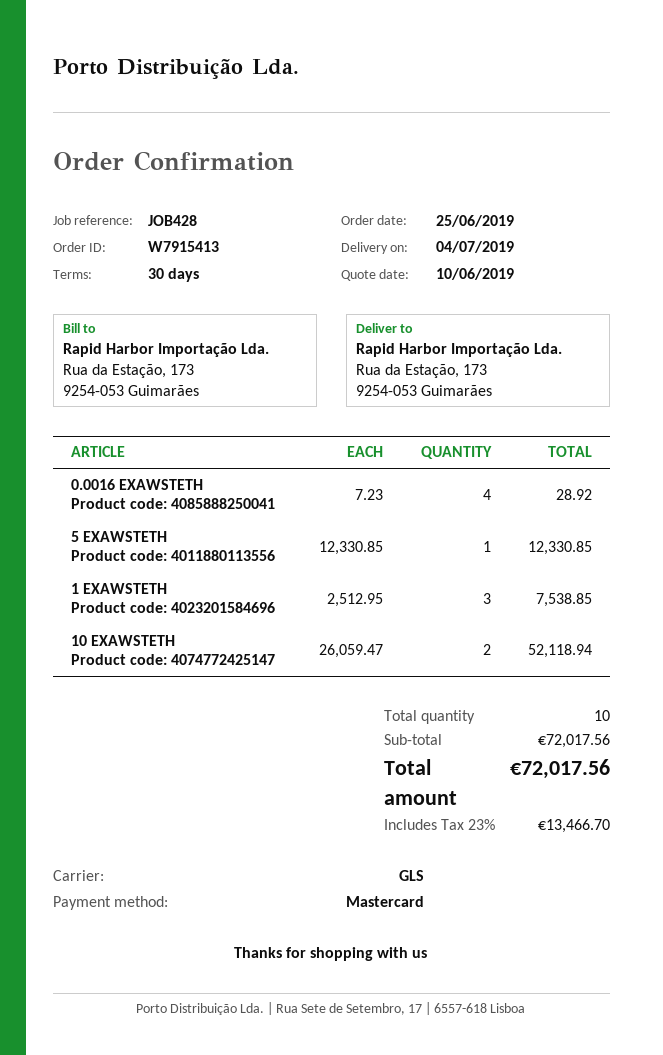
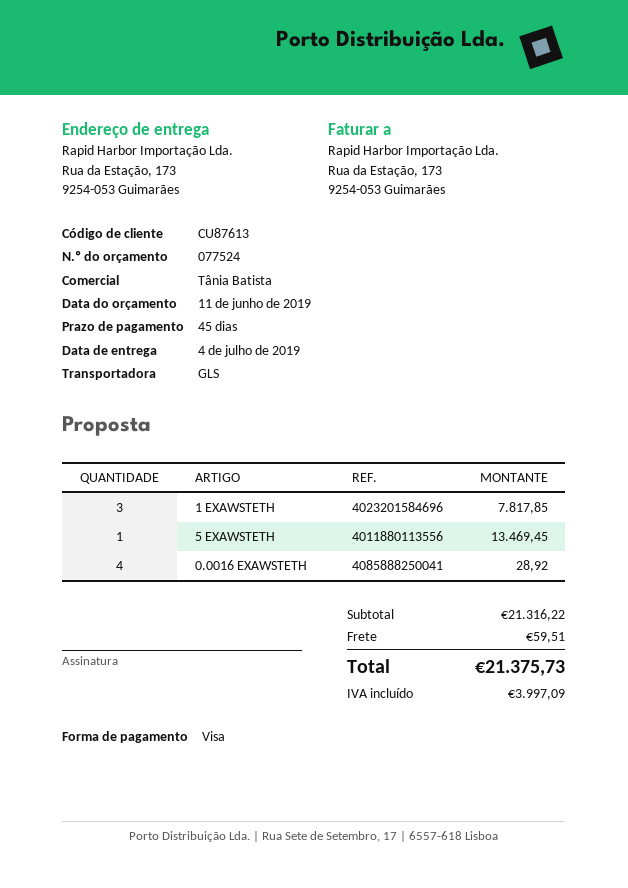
quote date: 2019-06-10 -> 2019-06-11
payment terms: 30 days -> 45 days
payment method: Mastercard -> Visa
5 EXAWSTETH: 1 for 12330.85 -> 1 for 13469.45
1 EXAWSTETH: 3 for 7538.85 -> 3 for 7817.85
10 EXAWSTETH: 2 for 52118.94 -> none
subtotal: 72017.56 -> 21316.22
shipping: none -> 59.51
tax: 13466.70 -> 3997.09
total: 72017.56 -> 21375.73

